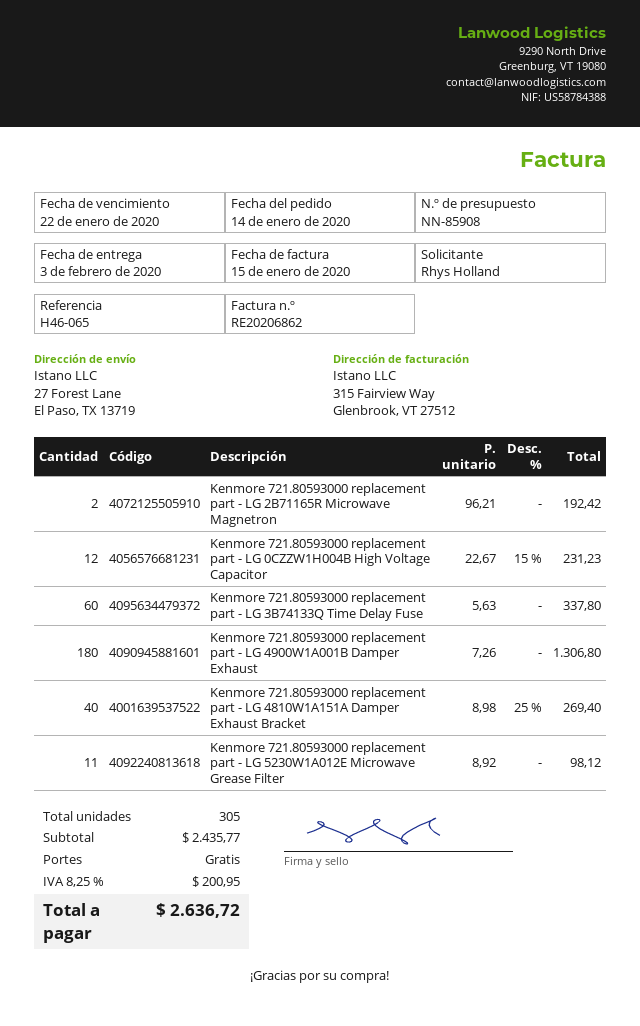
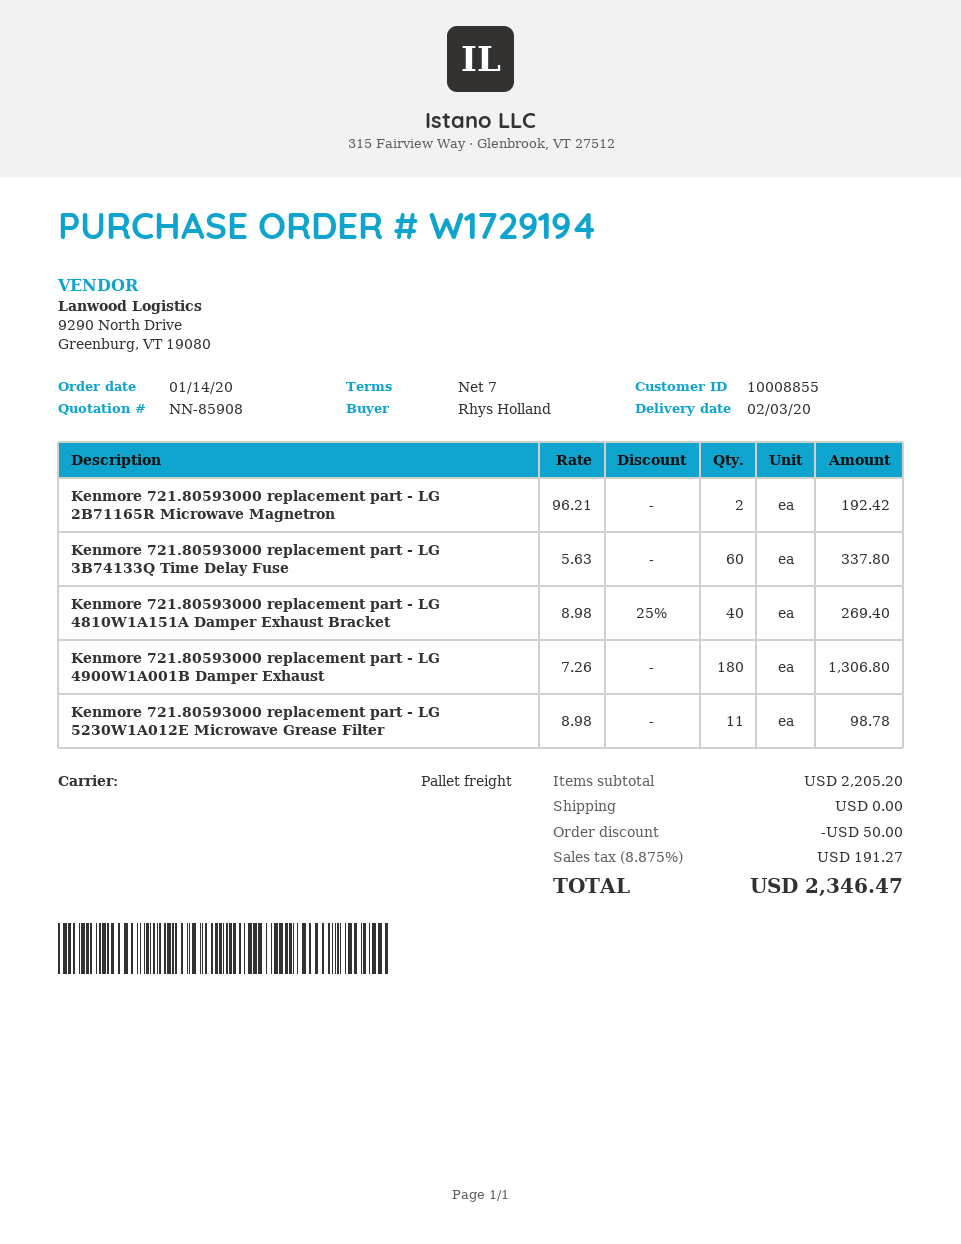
Kenmore 721.80593000 replacement part - LG 0CZZW1H004B High Voltage Capacitor: 12 x 22.67 - 15% = 231.23 -> none
Kenmore 721.80593000 replacement part - LG 5230W1A012E Microwave Grease Filter: 11 x 8.92 = 98.12 -> 11 x 8.98 = 98.78
subtotal: 2435.77 -> 2205.20
discount: none -> 50.00
tax: 8.25% = 200.95 -> 8.875% = 191.27
total: 2636.72 -> 2346.47

